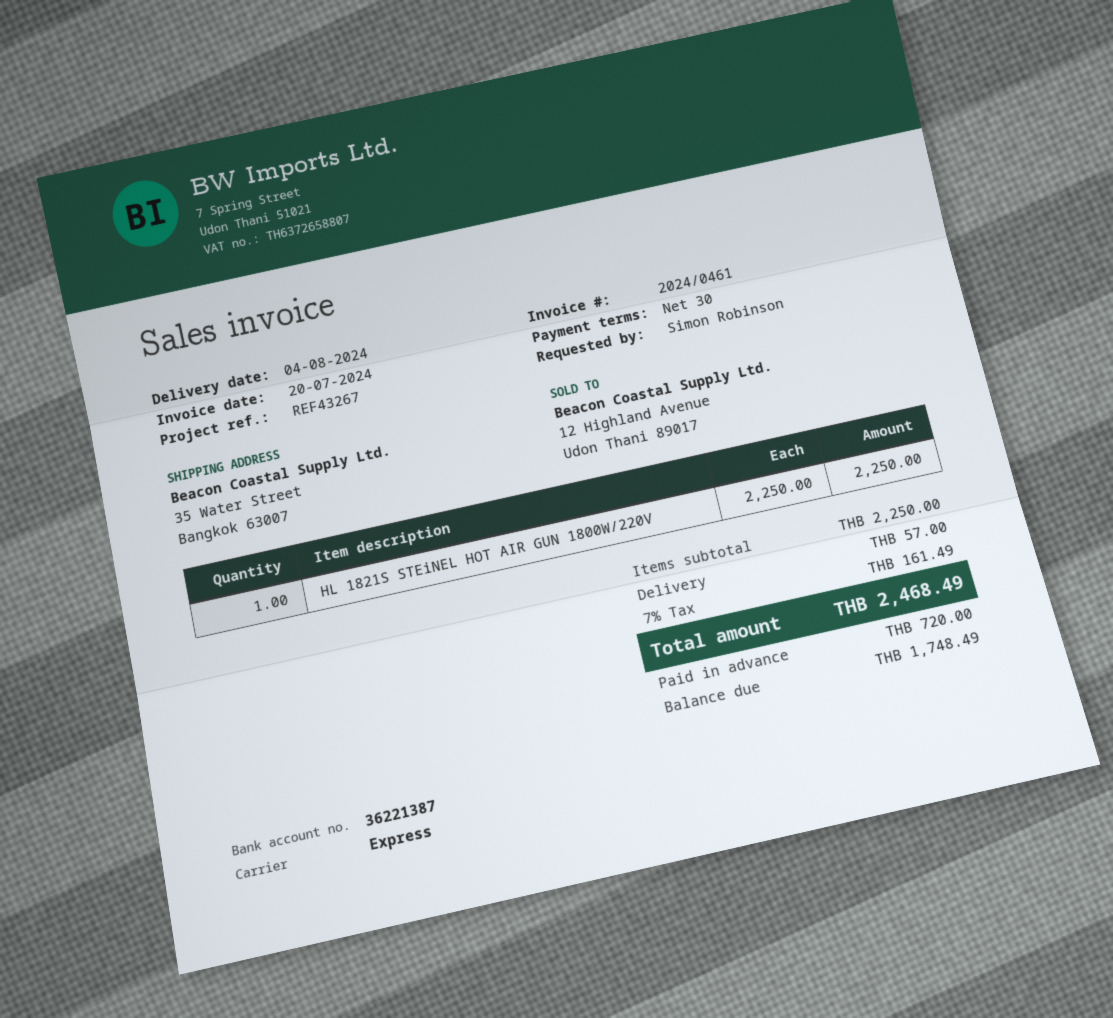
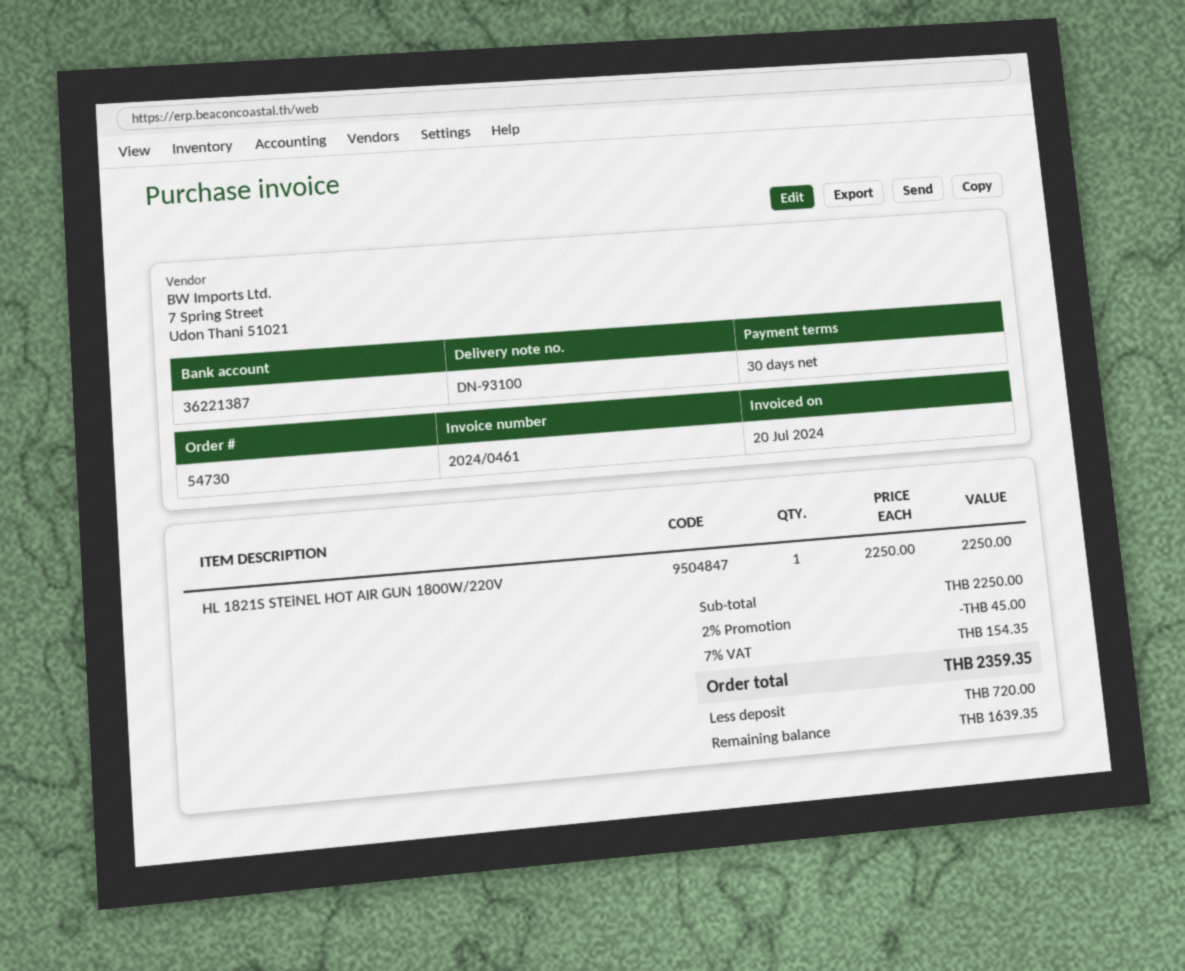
discount: none -> 2% = 45.00
shipping: 57.00 -> none
tax: 7% = 161.49 -> 7% = 154.35
total: 2468.49 -> 2359.35
balance: 1748.49 -> 1639.35

